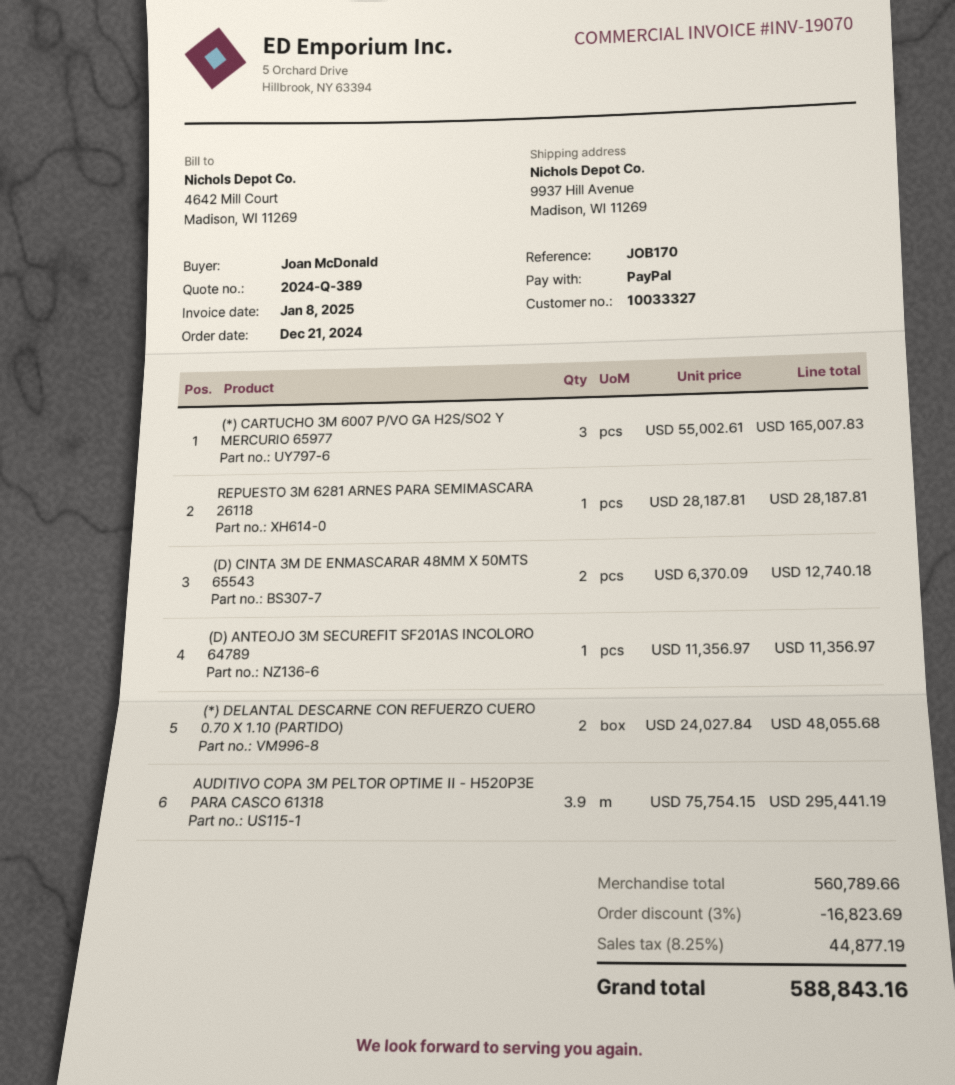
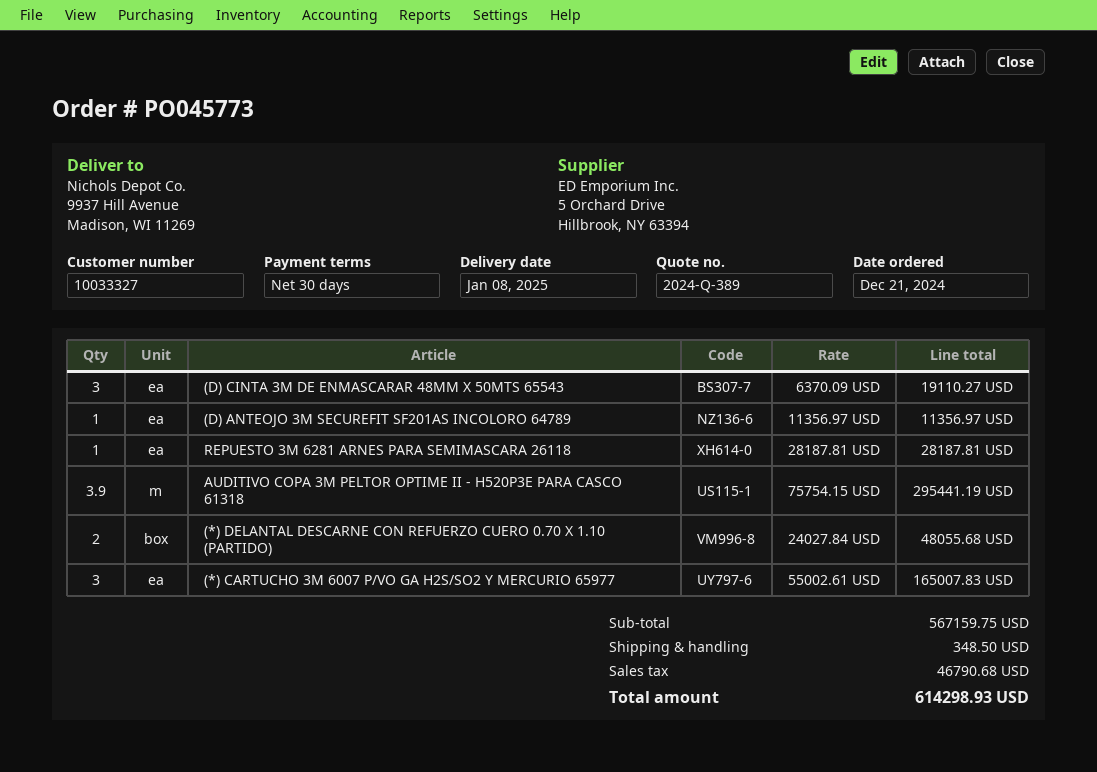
(D) CINTA 3M DE ENMASCARAR 48MM X 50MTS 65543: 2 x 6370.09 = 12740.18 -> 3 x 6370.09 = 19110.27
subtotal: 560789.66 -> 567159.75
discount: 3% = 16823.69 -> none
shipping: none -> 348.50
tax: 44877.19 -> 46790.68
total: 588843.16 -> 614298.93

